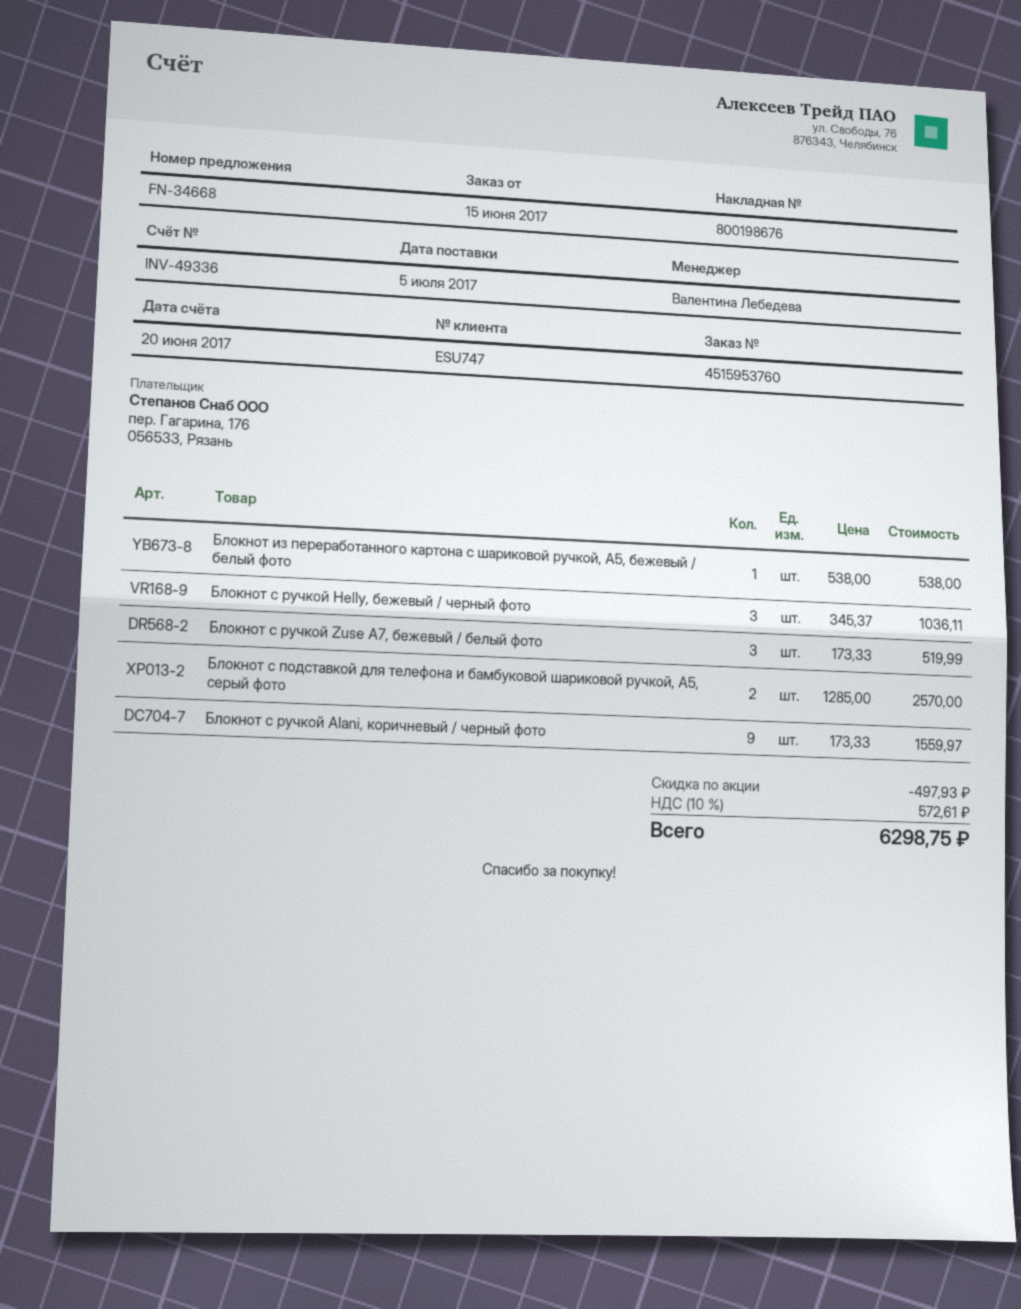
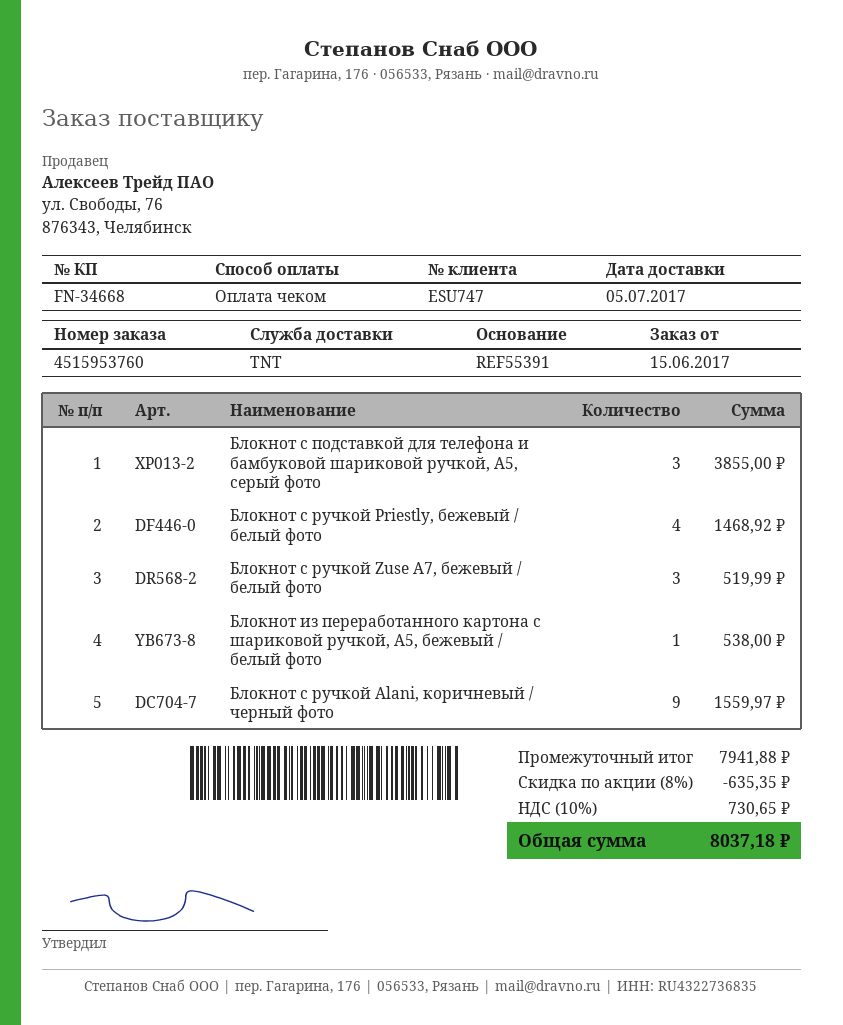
Блокнот с ручкой Helly, бежевый / черный фото: 3 for 1036.11 -> none
Блокнот с подставкой для телефона и бамбуковой шариковой ручкой, А5, серый фото: 2 for 2570.00 -> 3 for 3855.00
Блокнот с ручкой Priestly, бежевый / белый фото: none -> 4 for 1468.92
discount: 497.93 -> 635.35
tax: 10% = 572.61 -> 10% = 730.65
total: 6298.75 -> 8037.18

